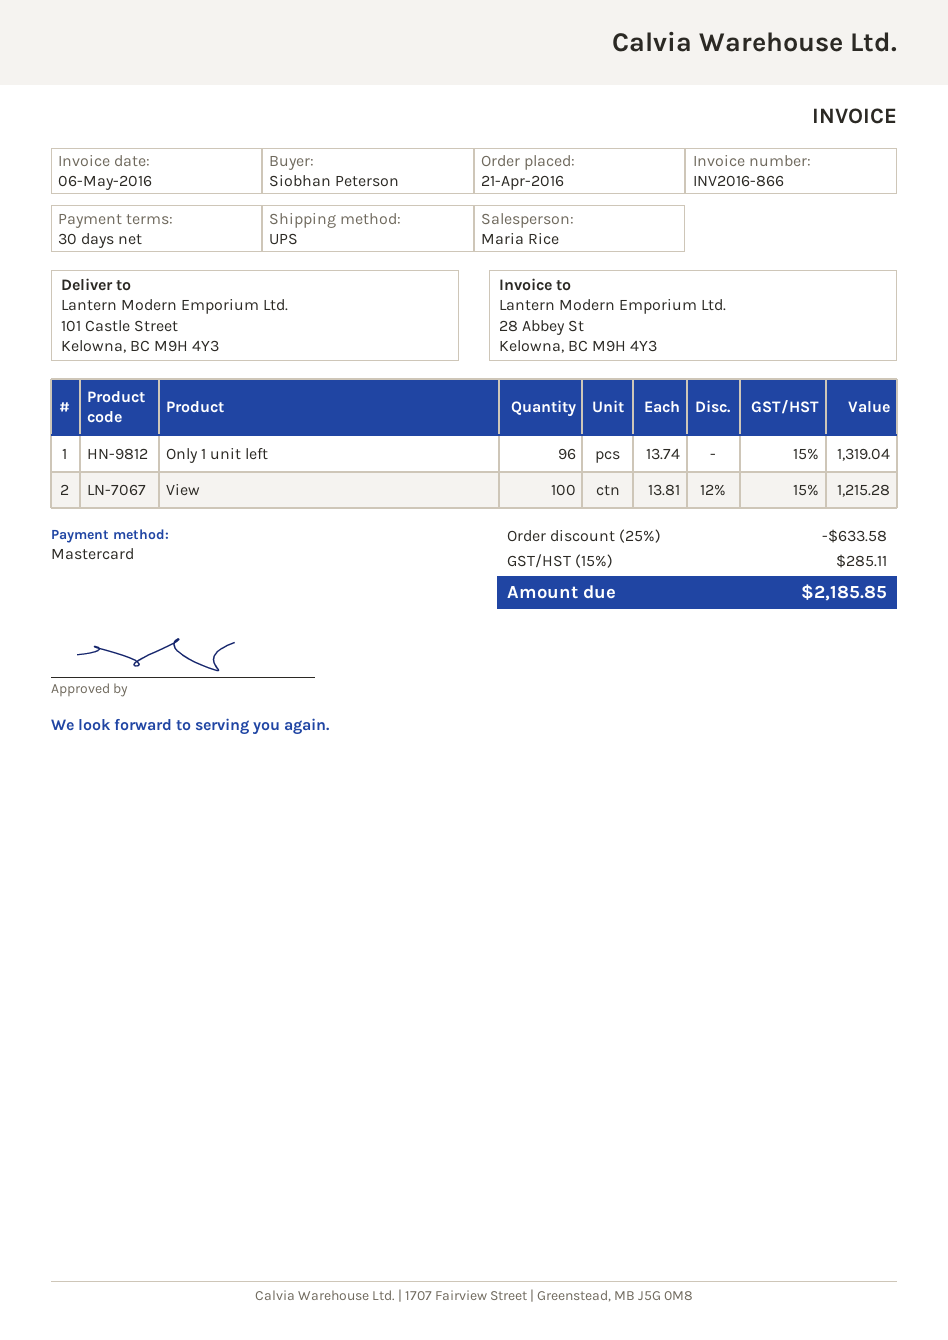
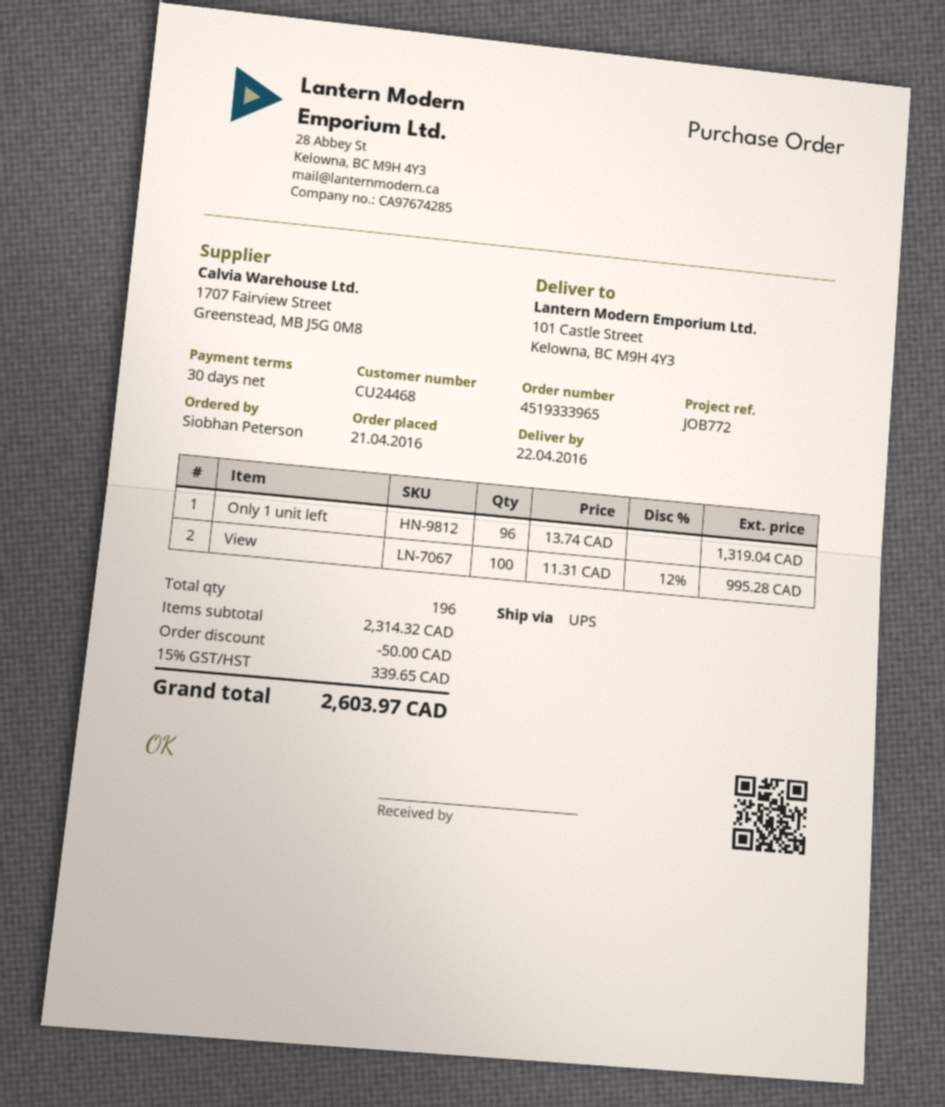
View: 100 x 13.81 - 12% = 1215.28 -> 100 x 11.31 - 12% = 995.28
discount: 633.58 -> 50.00
tax: 15% = 285.11 -> 15% = 339.65
total: 2185.85 -> 2603.97

